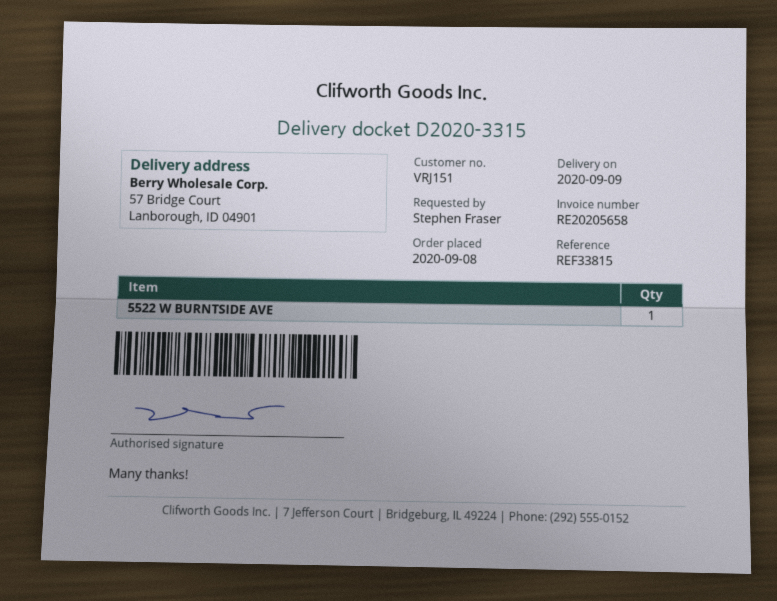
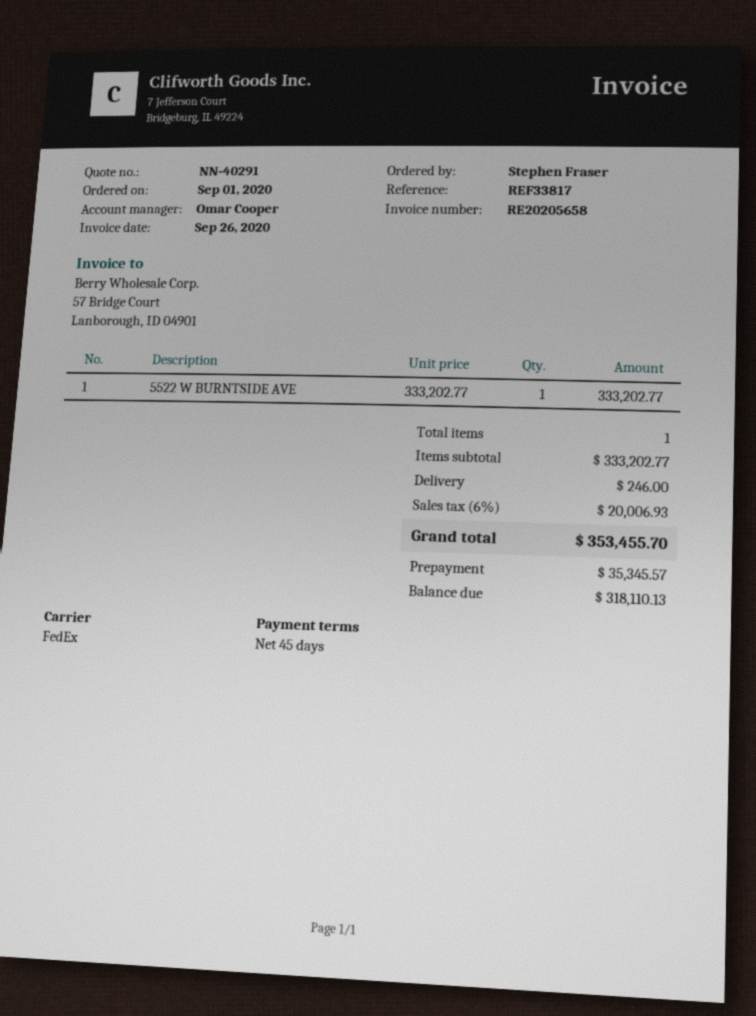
order date: 2020-09-08 -> 2020-09-01
reference: REF33815 -> REF33817

